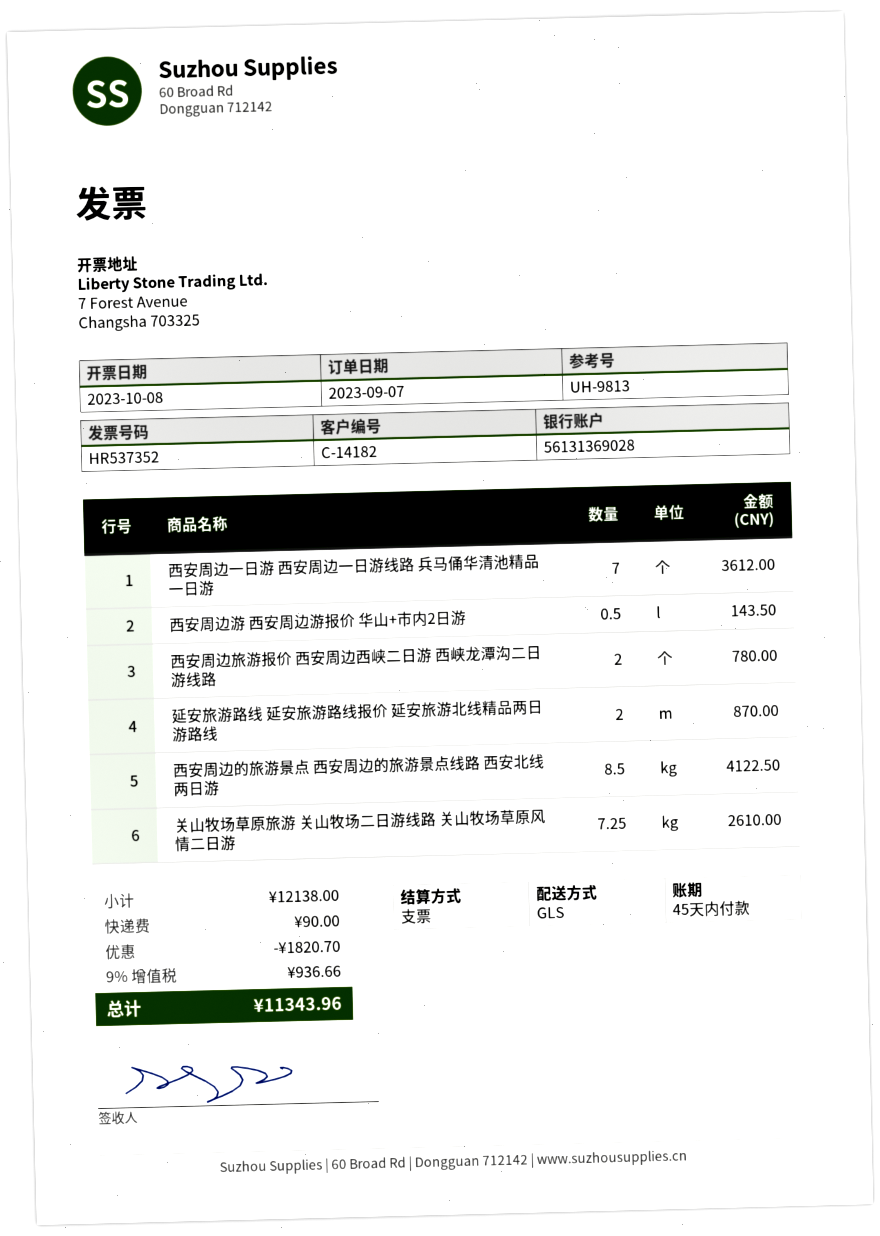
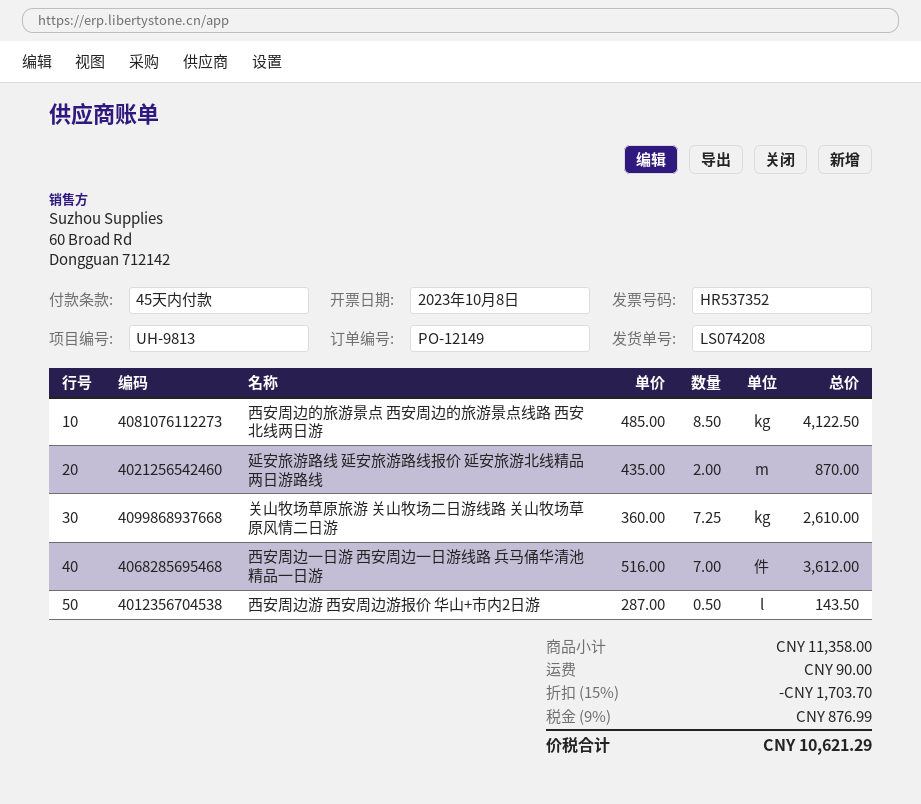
西安周边旅游报价 西安周边西峡二日游 西峡龙潭沟二日游线路: 2 for 780.00 -> none
subtotal: 12138.00 -> 11358.00
discount: 1820.70 -> 1703.70
tax: 9% = 936.66 -> 9% = 876.99
total: 11343.96 -> 10621.29

